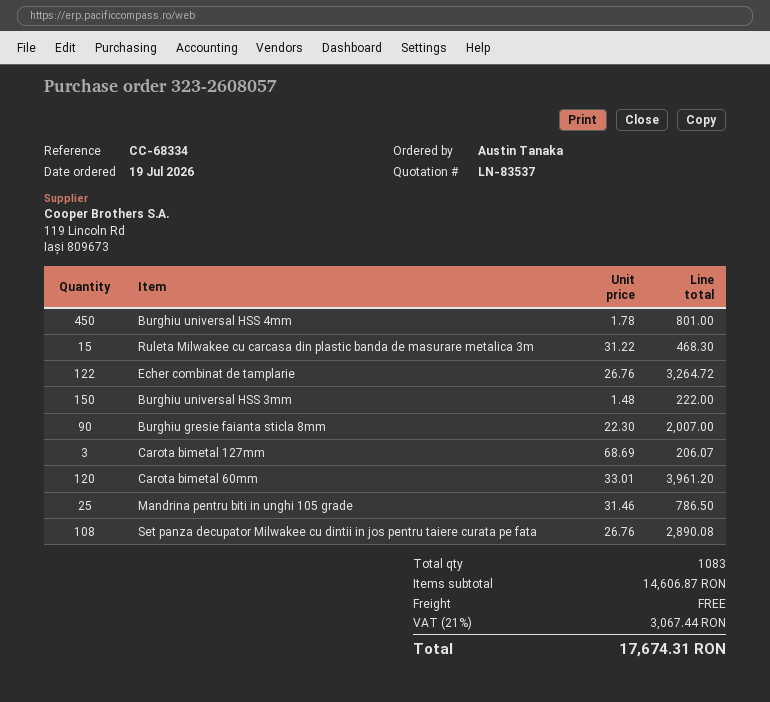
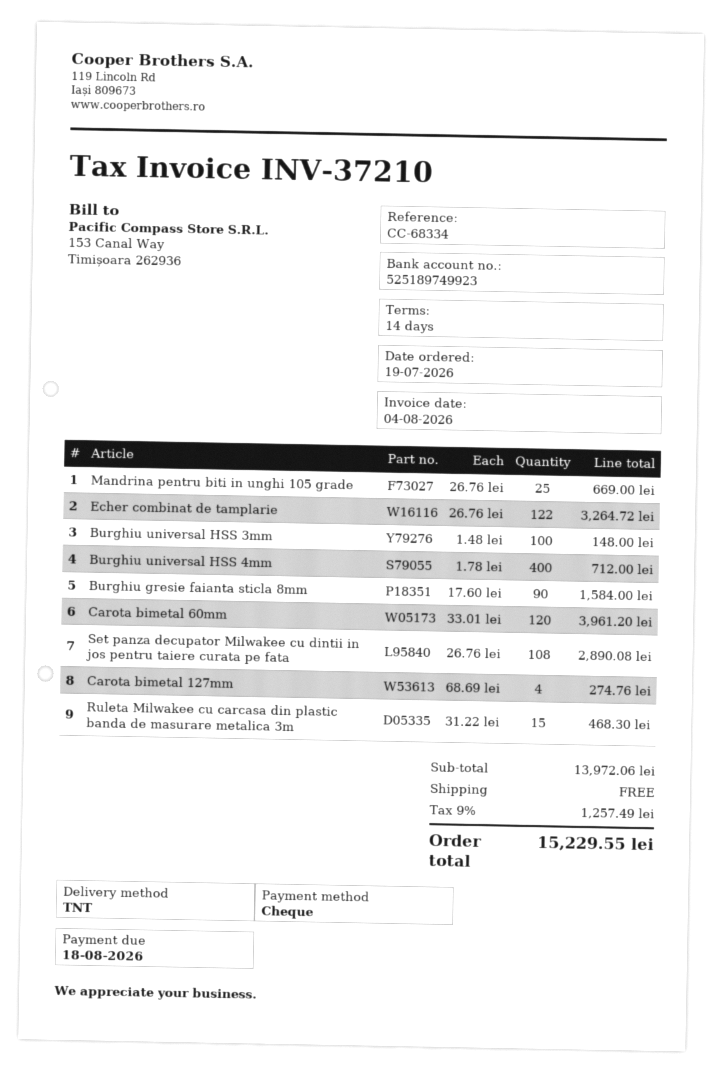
Burghiu universal HSS 4mm: 450 x 1.78 = 801.00 -> 400 x 1.78 = 712.00
Burghiu universal HSS 3mm: 150 x 1.48 = 222.00 -> 100 x 1.48 = 148.00
Burghiu gresie faianta sticla 8mm: 90 x 22.30 = 2007.00 -> 90 x 17.60 = 1584.00
Carota bimetal 127mm: 3 x 68.69 = 206.07 -> 4 x 68.69 = 274.76
Mandrina pentru biti in unghi 105 grade: 25 x 31.46 = 786.50 -> 25 x 26.76 = 669.00
subtotal: 14606.87 -> 13972.06
tax: 21% = 3067.44 -> 9% = 1257.49
total: 17674.31 -> 15229.55

